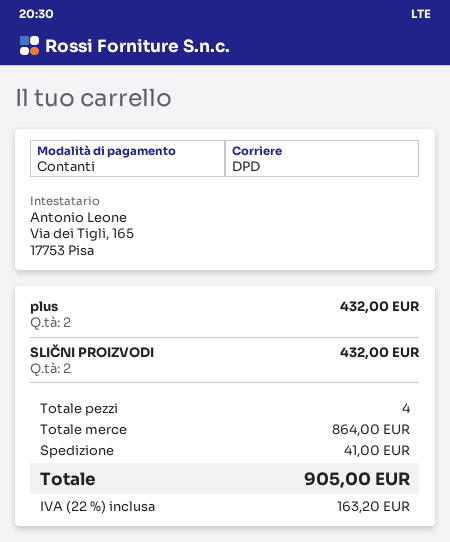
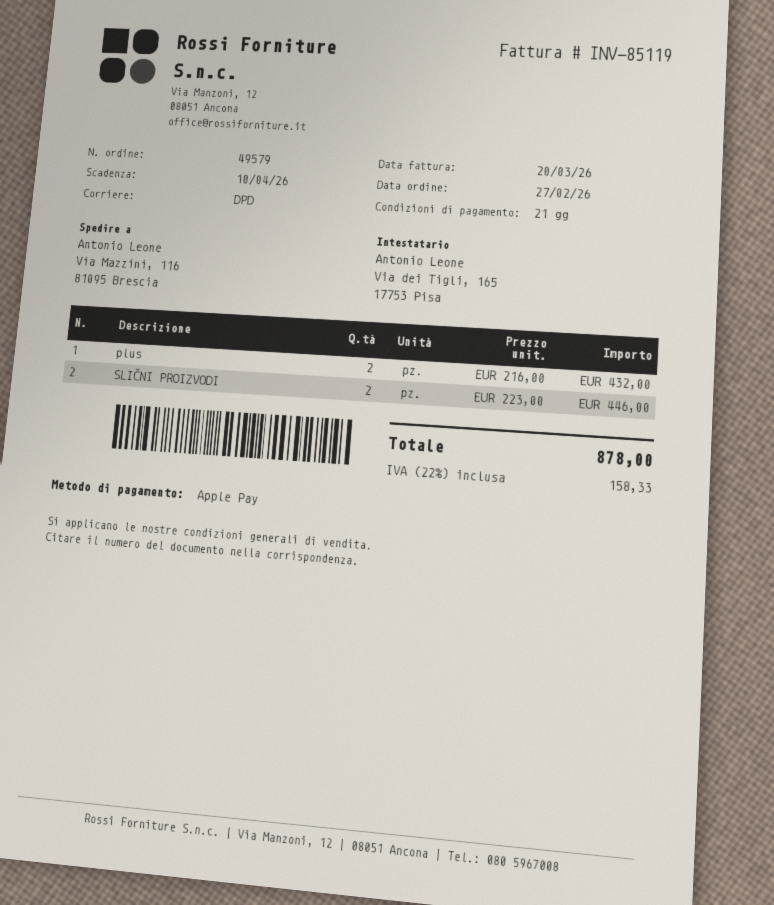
payment method: cash -> Apple Pay
SLIČNI PROIZVODI: 2 for 432.00 -> 2 for 446.00
shipping: 41.00 -> none
tax: 22% = 163.20 -> 22% = 158.33
total: 905.00 -> 878.00

